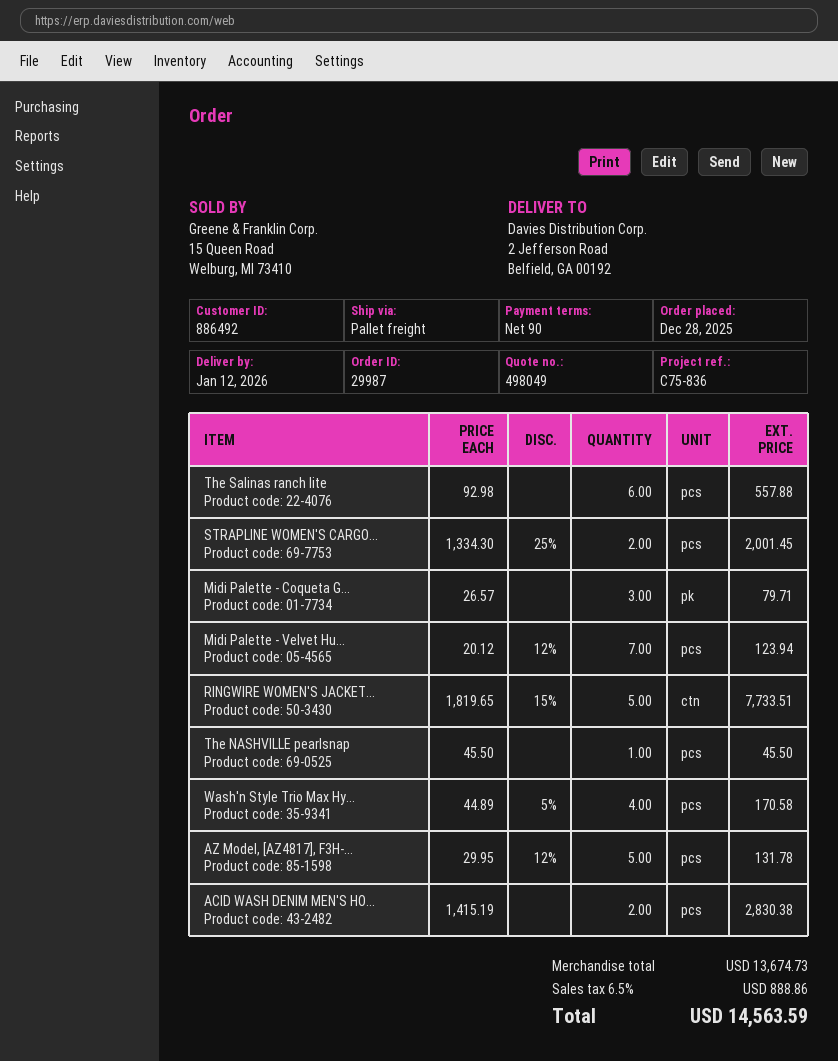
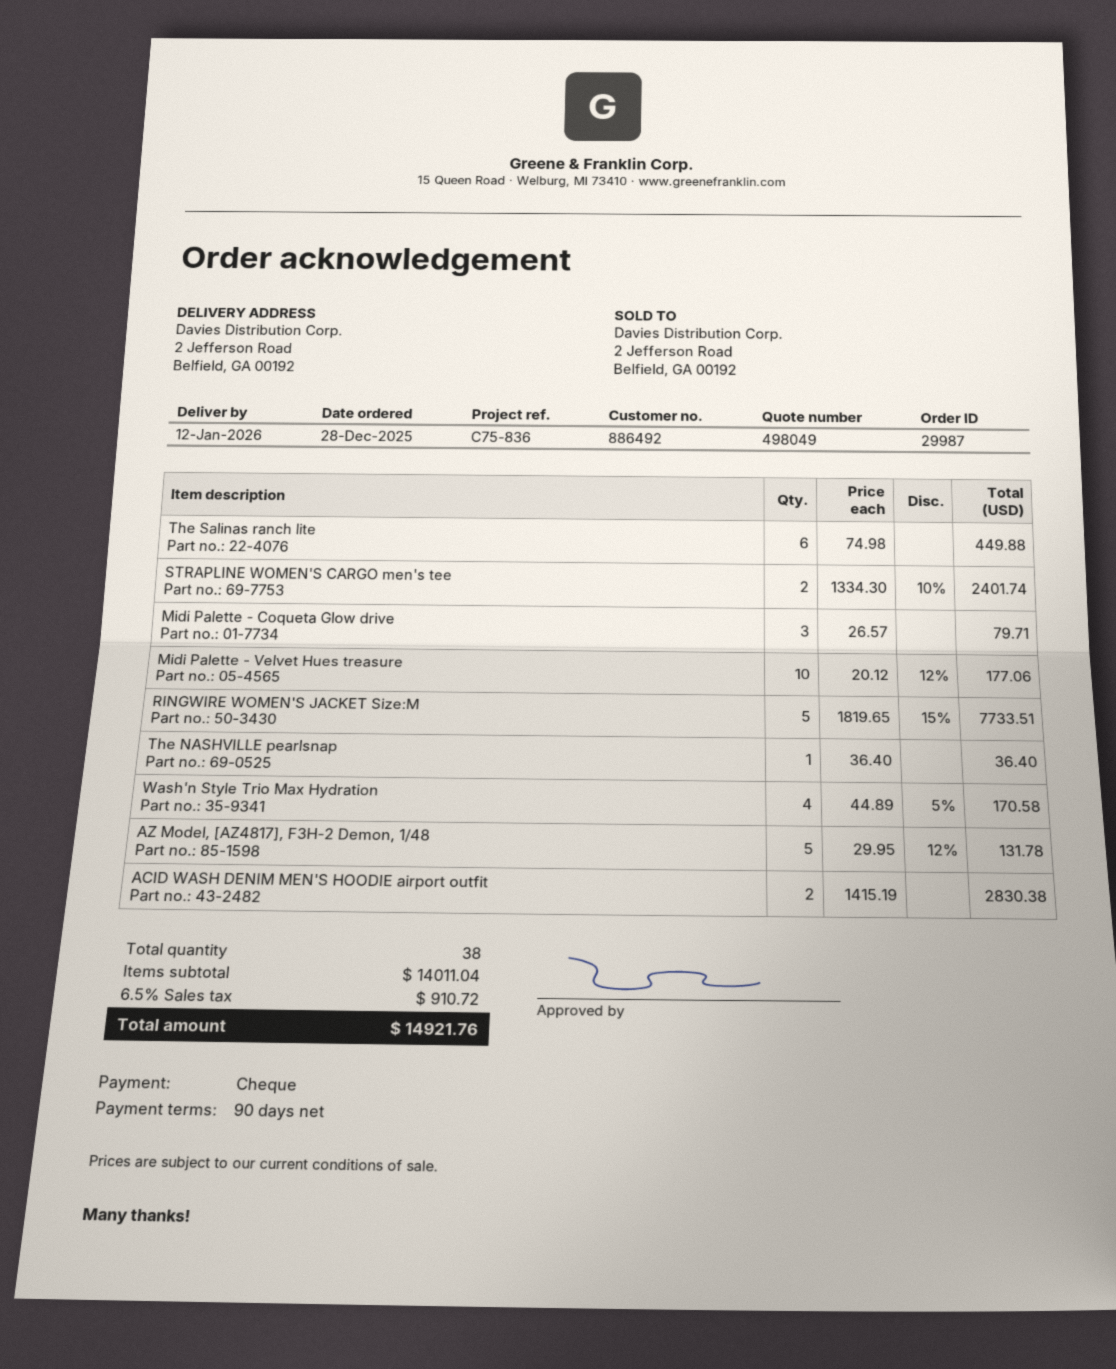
The Salinas ranch lite: 6 x 92.98 = 557.88 -> 6 x 74.98 = 449.88
STRAPLINE WOMEN'S CARGO...: 2 x 1334.30 - 25% = 2001.45 -> 2 x 1334.30 - 10% = 2401.74
Midi Palette - Velvet Hu...: 7 x 20.12 - 12% = 123.94 -> 10 x 20.12 - 12% = 177.06
The NASHVILLE pearlsnap: 1 x 45.50 = 45.50 -> 1 x 36.40 = 36.40
subtotal: 13674.73 -> 14011.04
tax: 6.5% = 888.86 -> 6.5% = 910.72
total: 14563.59 -> 14921.76

